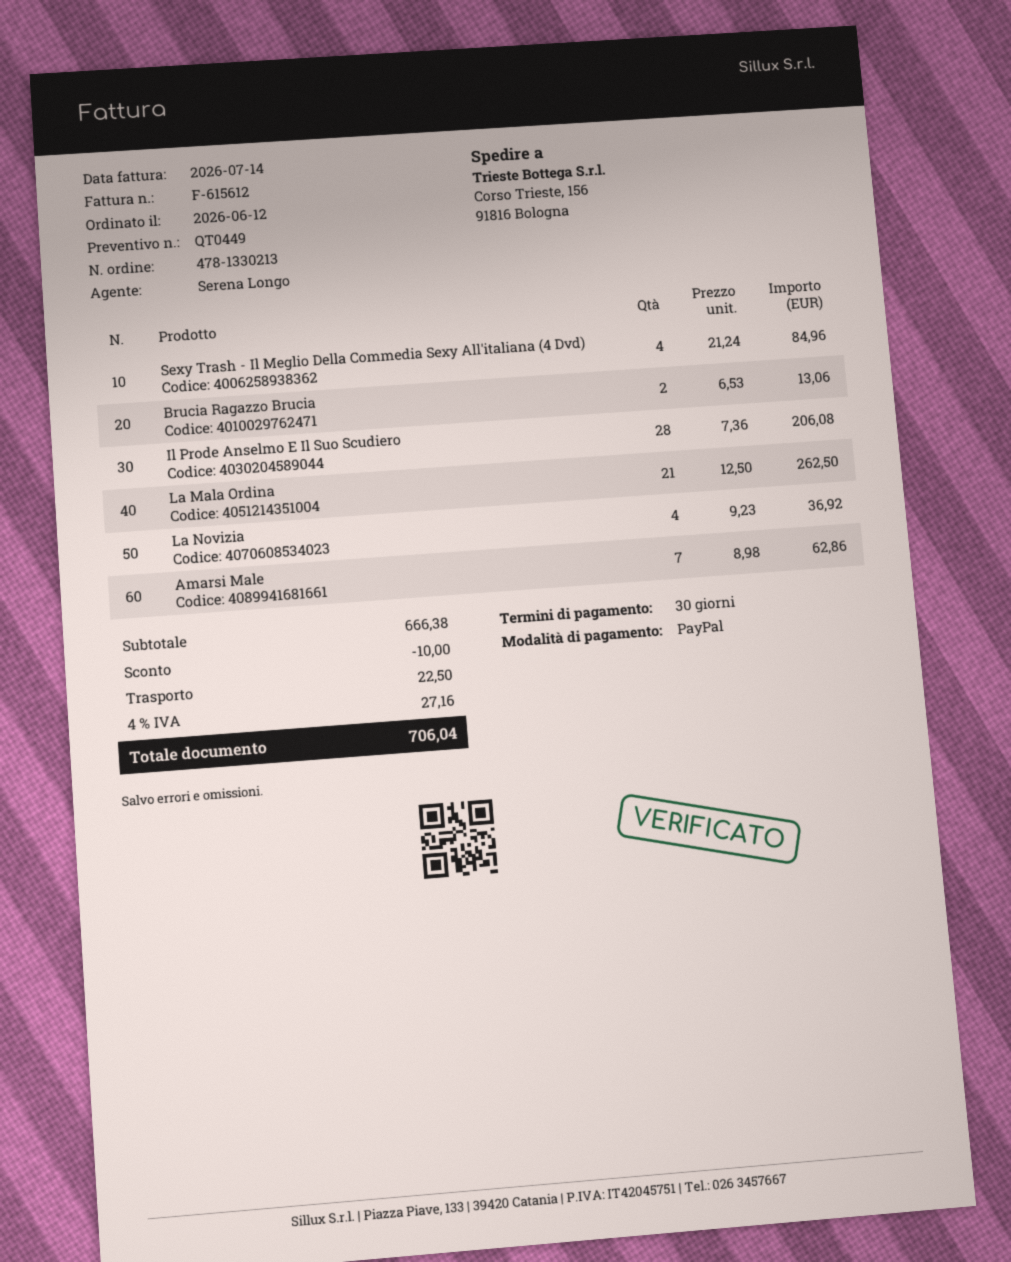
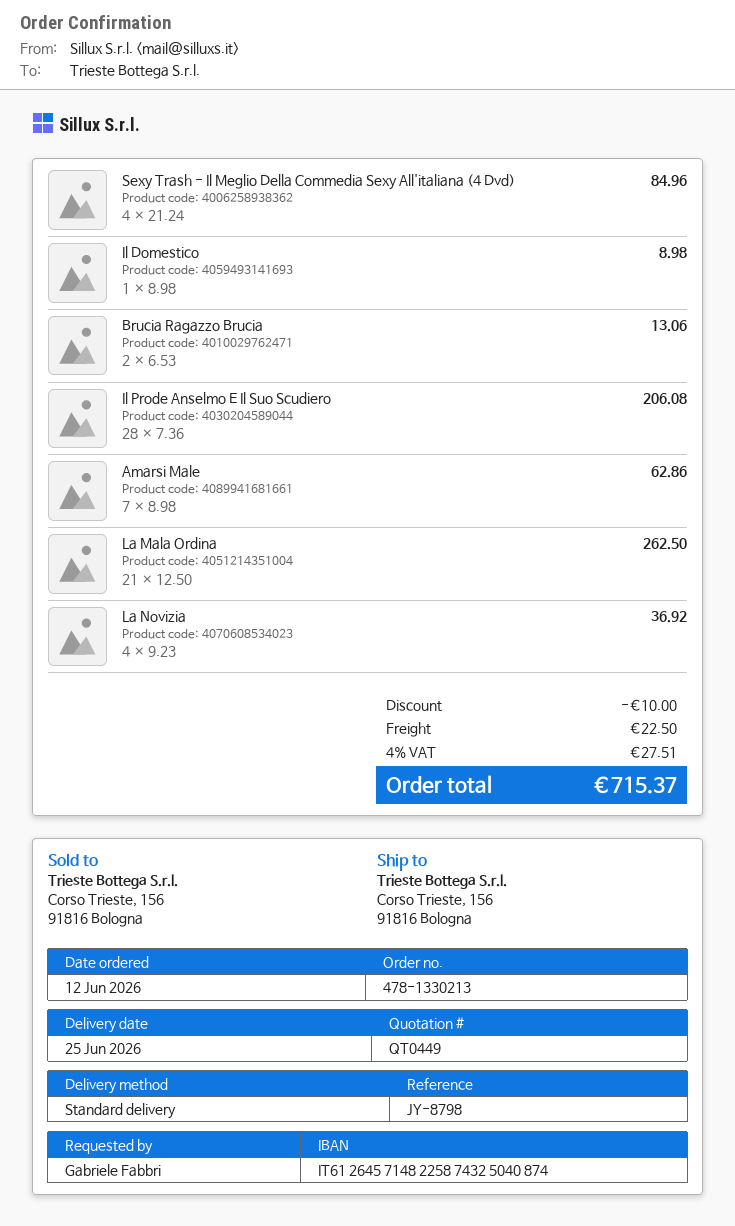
Il Domestico: none -> 1 x 8.98 = 8.98
tax: 4% = 27.16 -> 4% = 27.51
total: 706.04 -> 715.37

